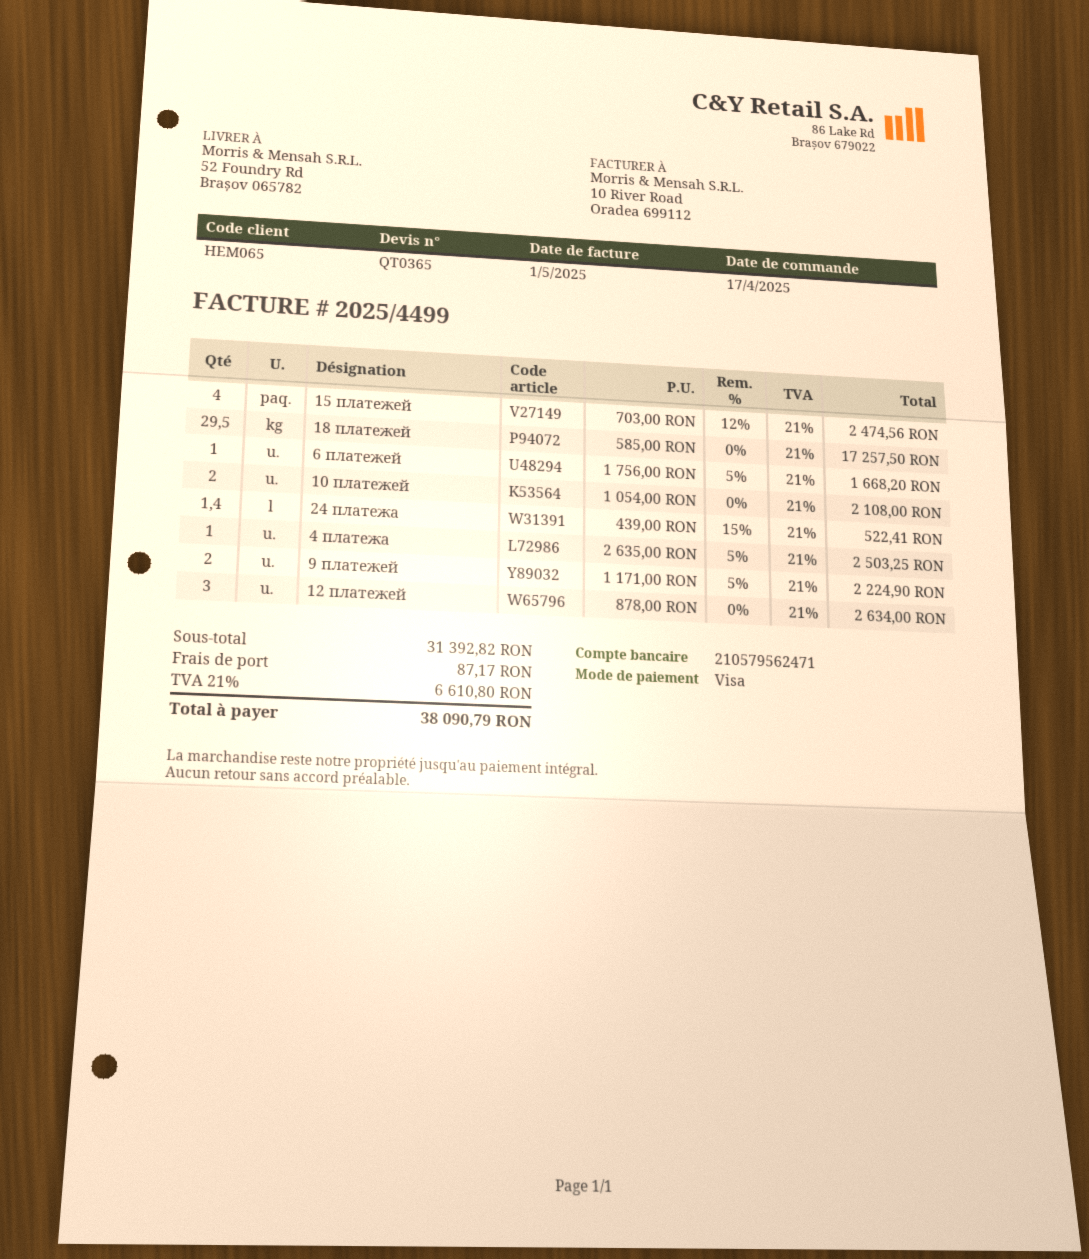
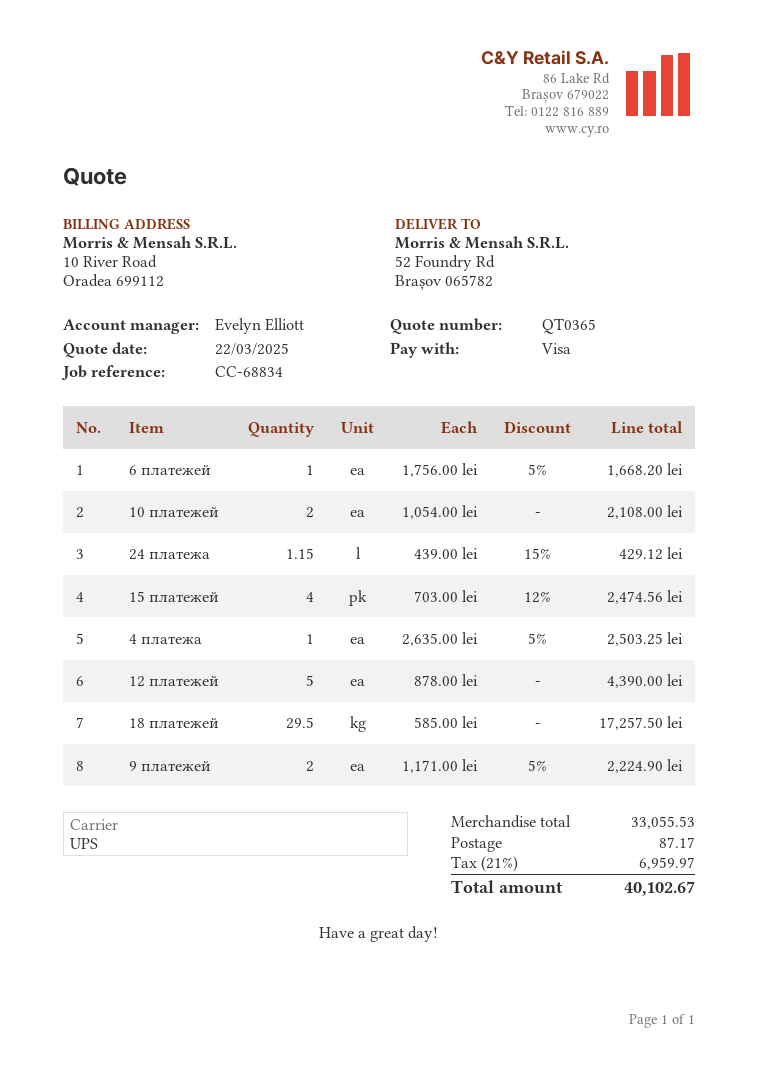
24 платежа: 1.4 x 439.00 - 15% = 522.41 -> 1.15 x 439.00 - 15% = 429.12
12 платежей: 3 x 878.00 = 2634.00 -> 5 x 878.00 = 4390.00
subtotal: 31392.82 -> 33055.53
tax: 21% = 6610.80 -> 21% = 6959.97
total: 38090.79 -> 40102.67

